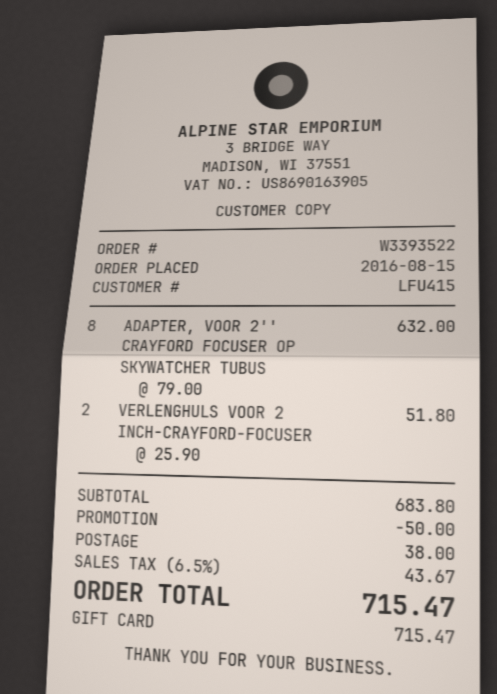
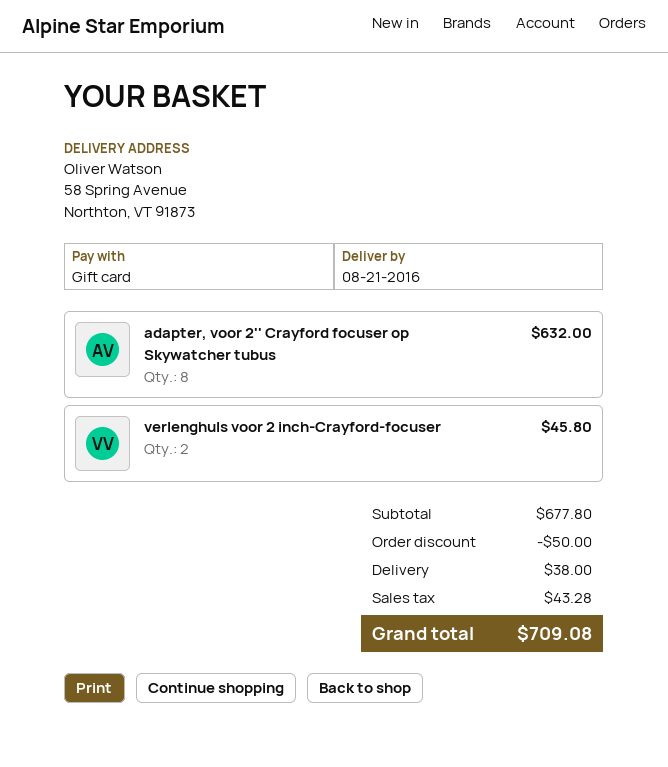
VERLENGHULS VOOR 2 INCH-CRAYFORD-FOCUSER: 2 for 51.80 -> 2 for 45.80
subtotal: 683.80 -> 677.80
tax: 43.67 -> 43.28
total: 715.47 -> 709.08

